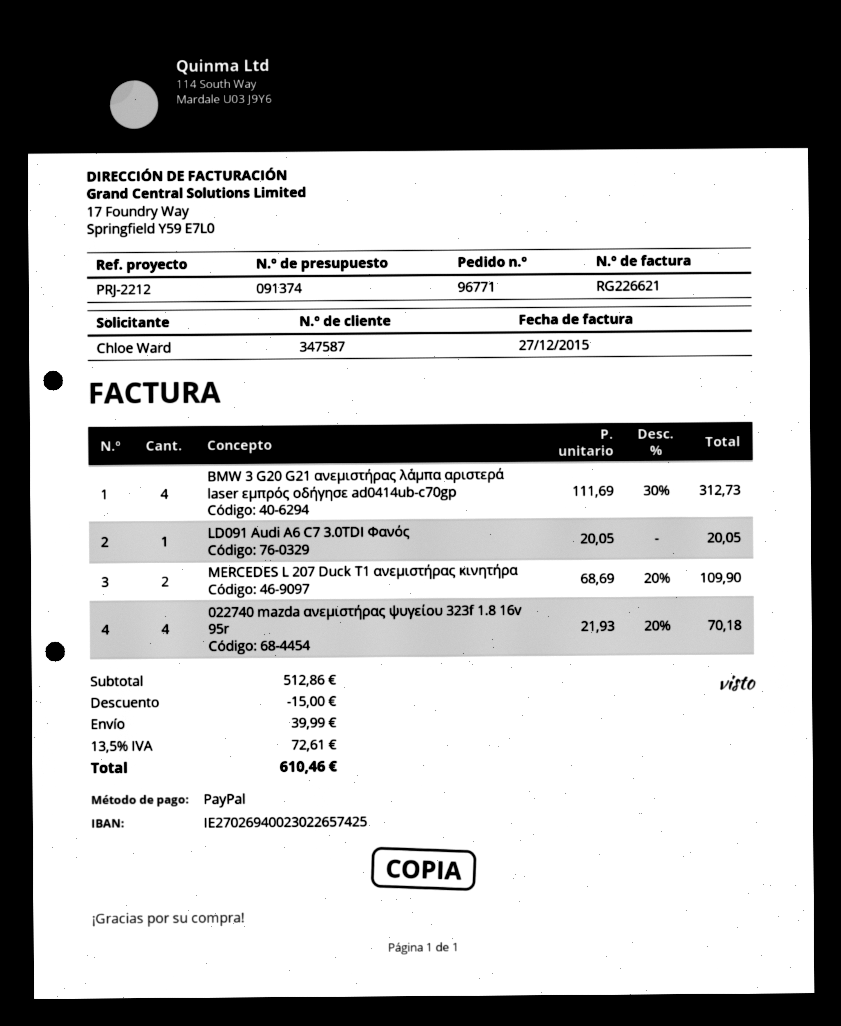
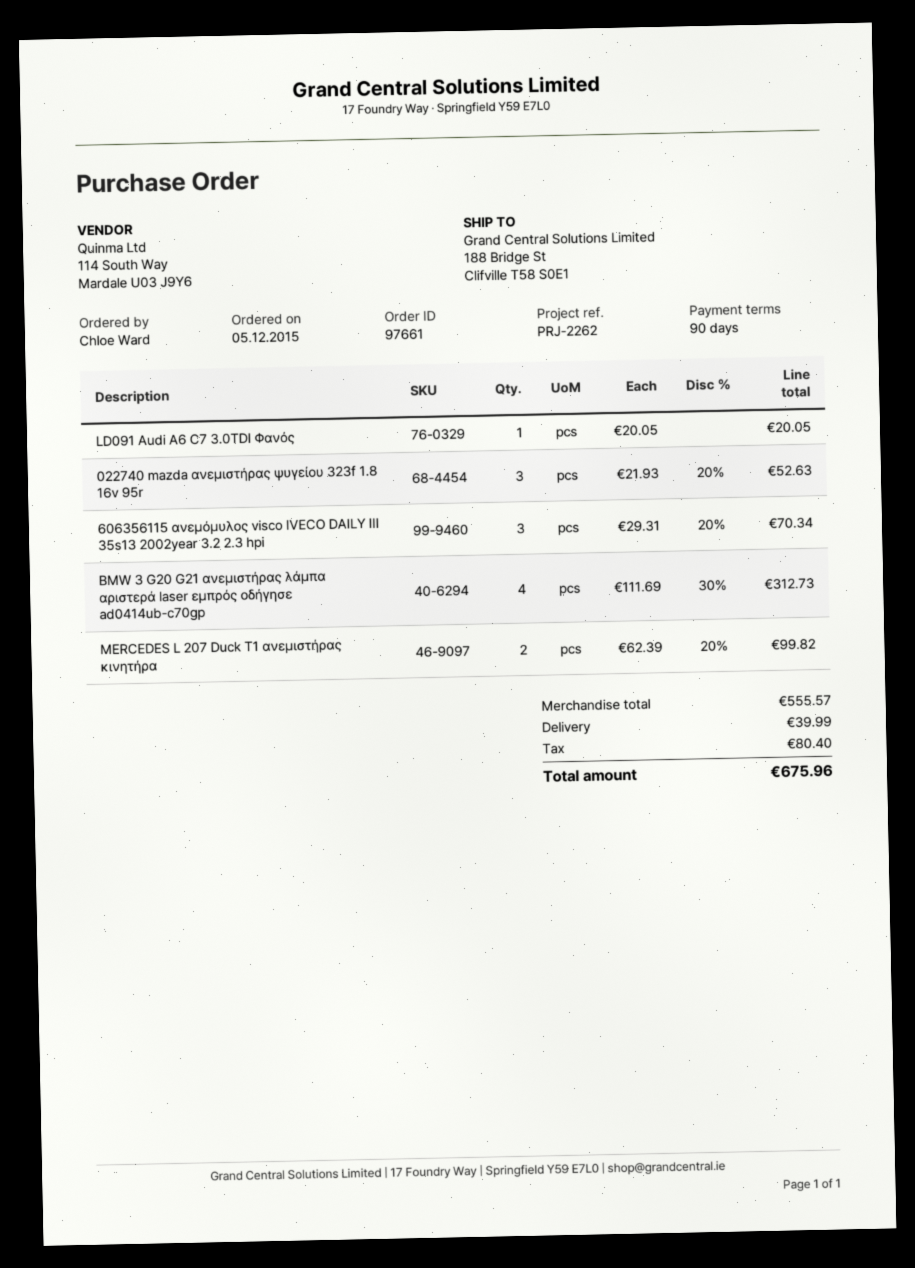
order number: 96771 -> 97661
reference: PRJ-2212 -> PRJ-2262
MERCEDES L 207 Duck T1 ανεμιστήρας κινητήρα: 2 x 68.69 - 20% = 109.90 -> 2 x 62.39 - 20% = 99.82
022740 mazda ανεμιστήρας ψυγείου 323f 1.8 16v 95r: 4 x 21.93 - 20% = 70.18 -> 3 x 21.93 - 20% = 52.63
606356115 ανεμόμυλος visco IVECO DAILY III 35s13 2002year 3.2 2.3 hpi: none -> 3 x 29.31 - 20% = 70.34
subtotal: 512.86 -> 555.57
discount: 15.00 -> none
tax: 72.61 -> 80.40
total: 610.46 -> 675.96

